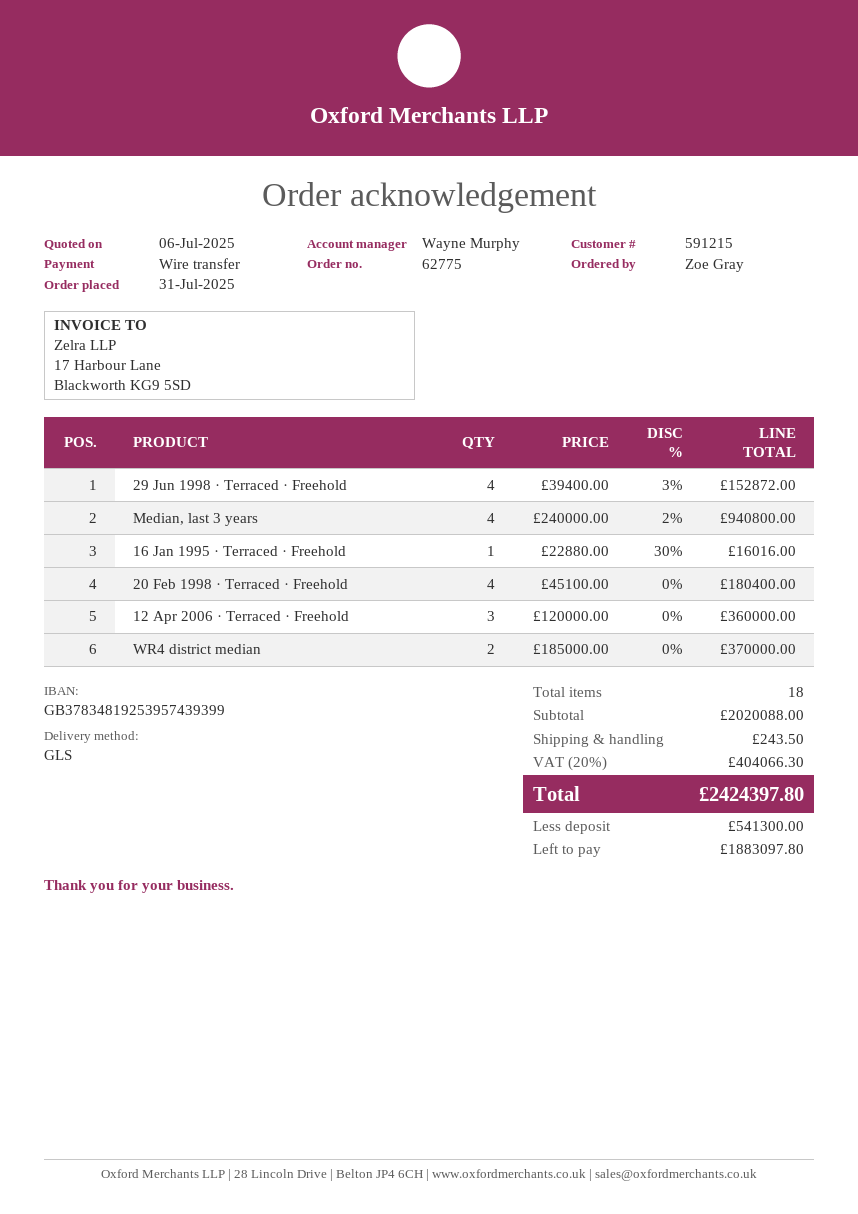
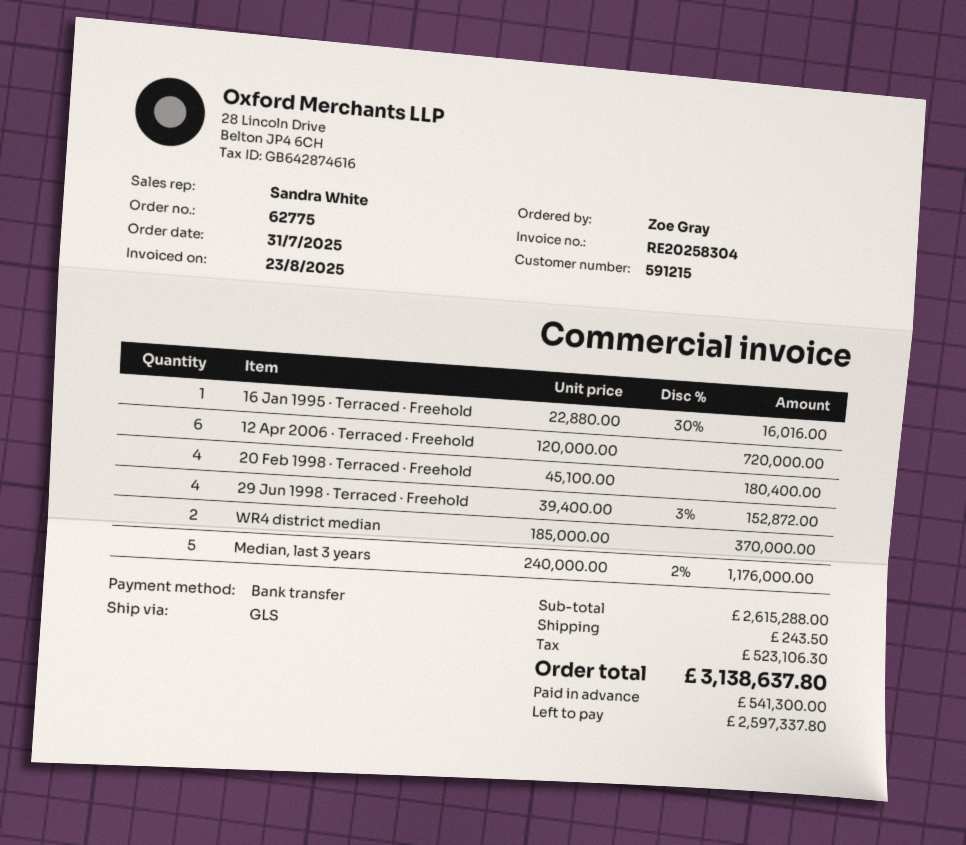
sales rep: Wayne Murphy -> Sandra White
Median, last 3 years: 4 x 240000.00 - 2% = 940800.00 -> 5 x 240000.00 - 2% = 1176000.00
12 Apr 2006 · Terraced · Freehold: 3 x 120000.00 = 360000.00 -> 6 x 120000.00 = 720000.00
subtotal: 2020088.00 -> 2615288.00
tax: 404066.30 -> 523106.30
total: 2424397.80 -> 3138637.80
balance: 1883097.80 -> 2597337.80

